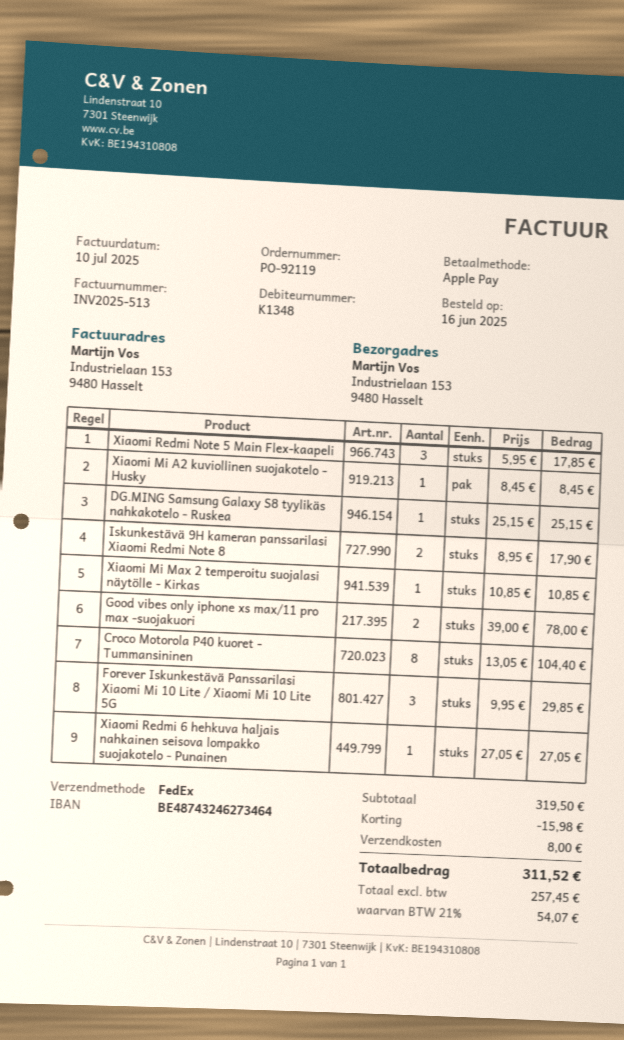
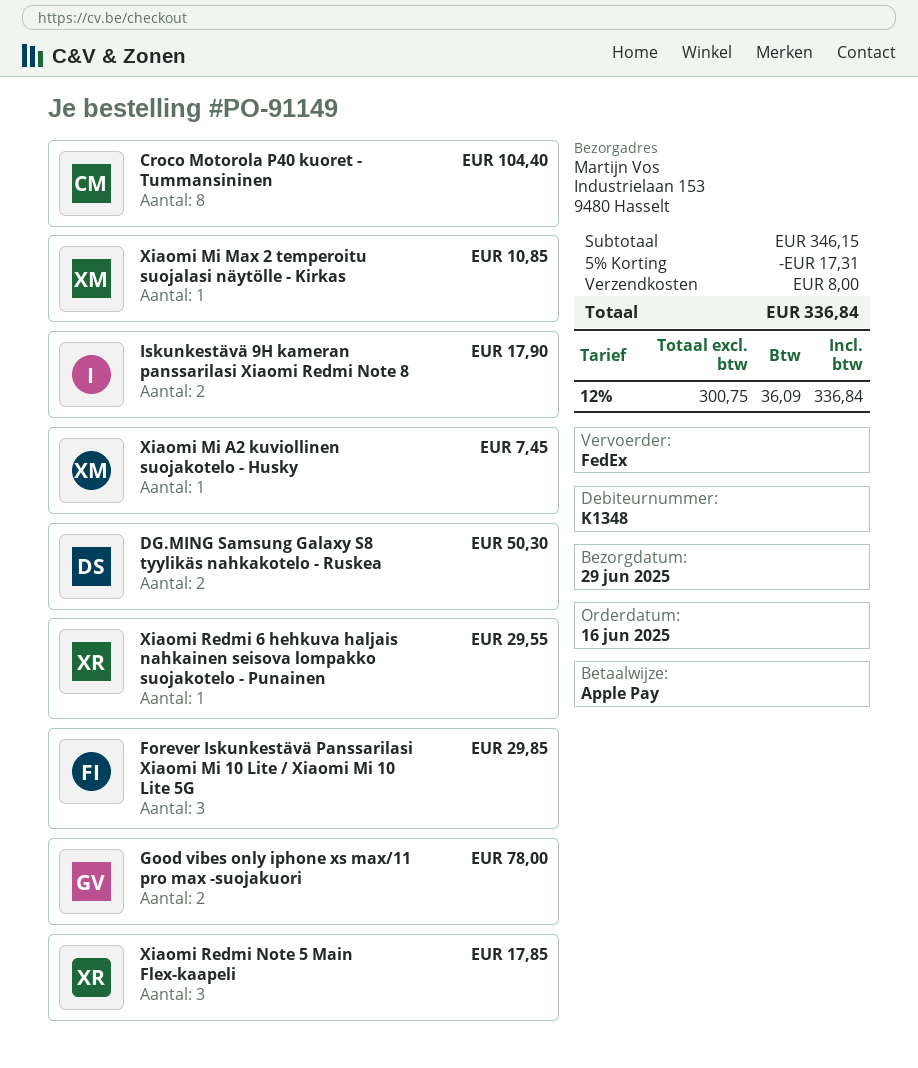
order number: PO-92119 -> PO-91149
Xiaomi Mi A2 kuviollinen suojakotelo - Husky: 1 for 8.45 -> 1 for 7.45
DG.MING Samsung Galaxy S8 tyylikäs nahkakotelo - Ruskea: 1 for 25.15 -> 2 for 50.30
Xiaomi Redmi 6 hehkuva haljais nahkainen seisova lompakko suojakotelo - Punainen: 1 for 27.05 -> 1 for 29.55
subtotal: 319.50 -> 346.15
discount: 15.98 -> 17.31
net: 257.45 -> 300.75
tax: 21% = 54.07 -> 12% = 36.09
total: 311.52 -> 336.84

